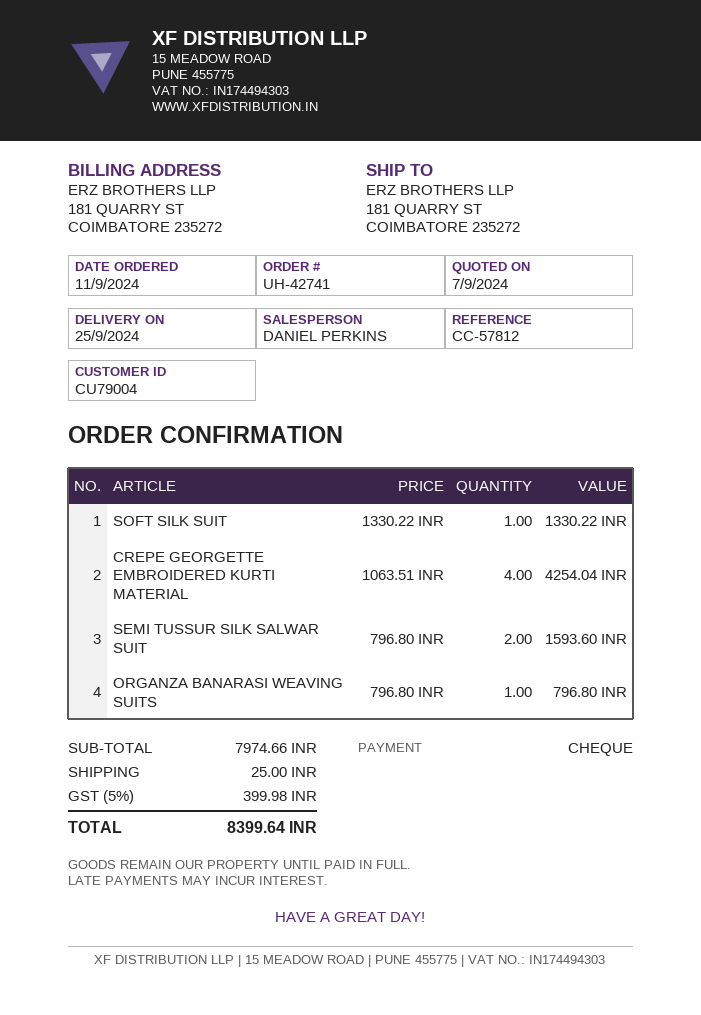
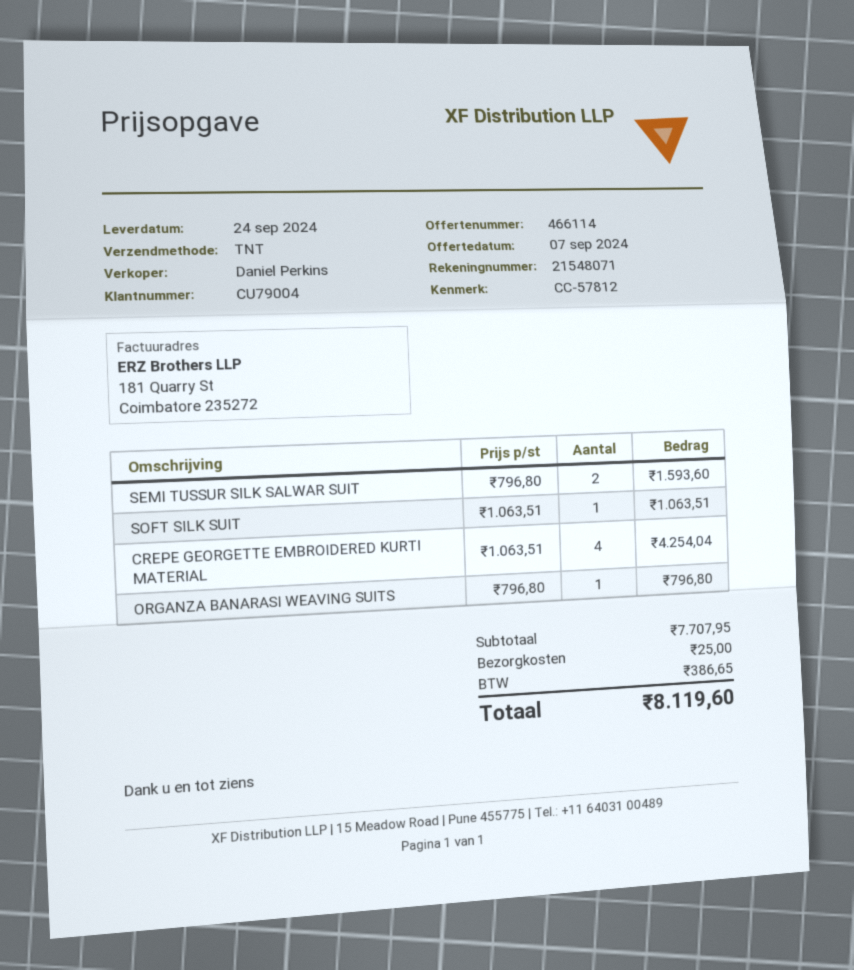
delivery date: 2024-09-25 -> 2024-09-24
SOFT SILK SUIT: 1 x 1330.22 = 1330.22 -> 1 x 1063.51 = 1063.51
subtotal: 7974.66 -> 7707.95
tax: 399.98 -> 386.65
total: 8399.64 -> 8119.60

